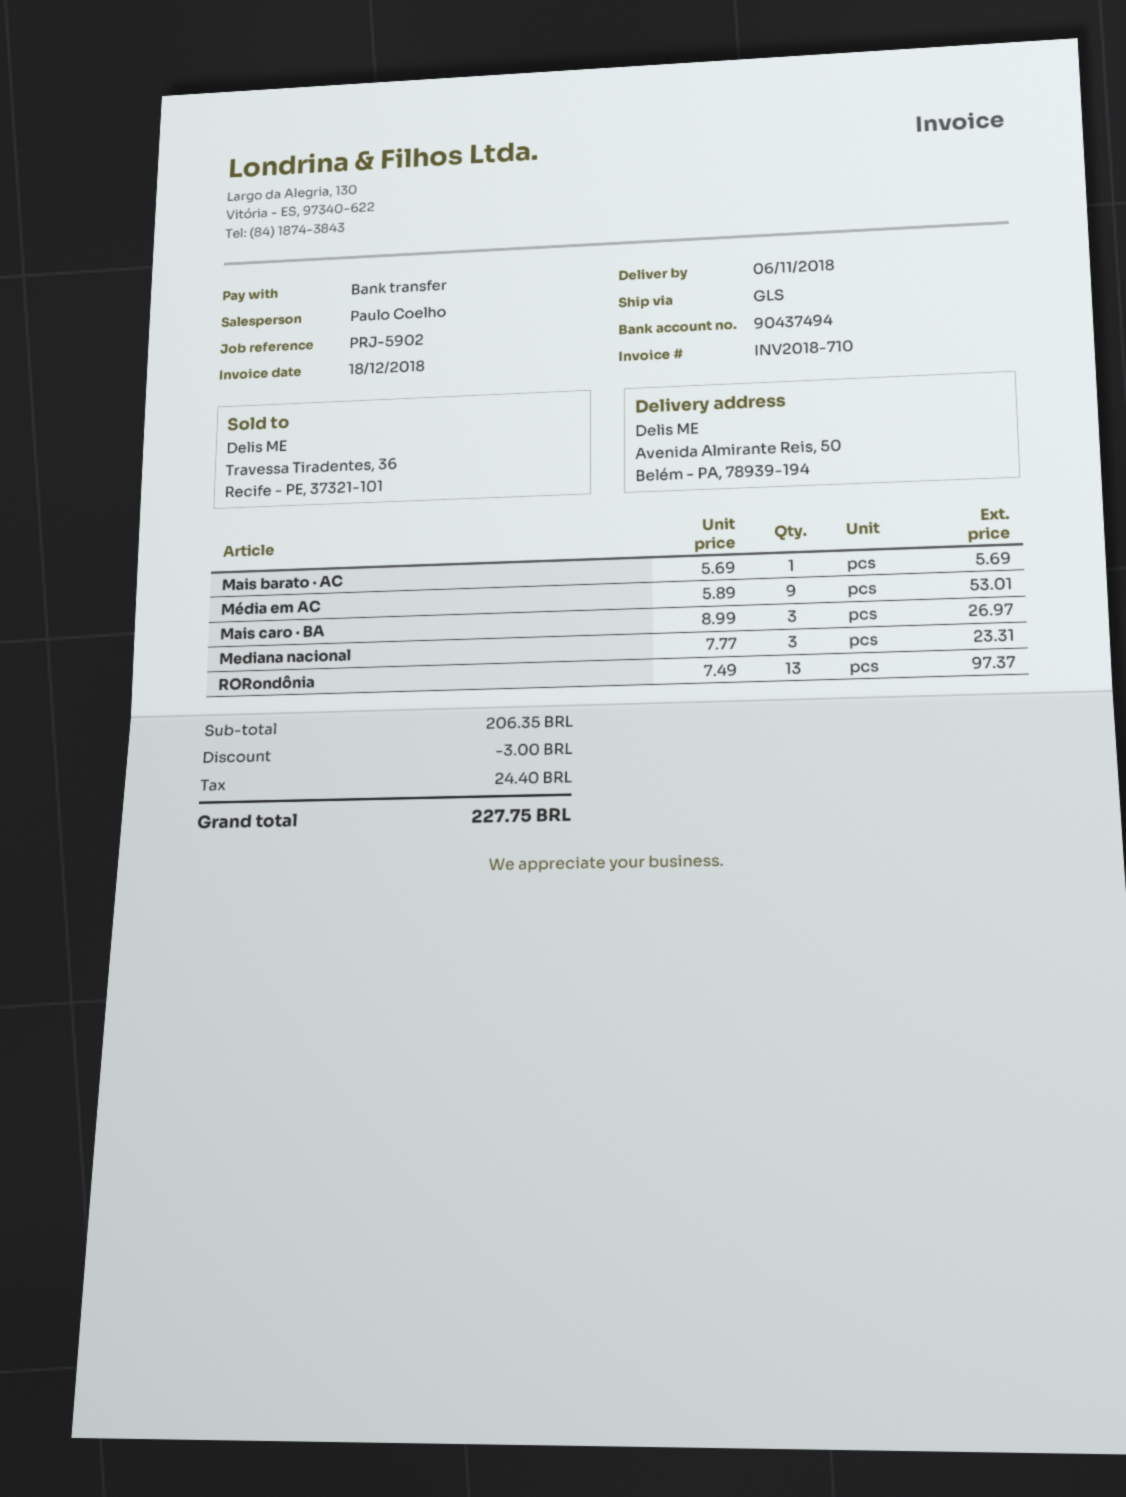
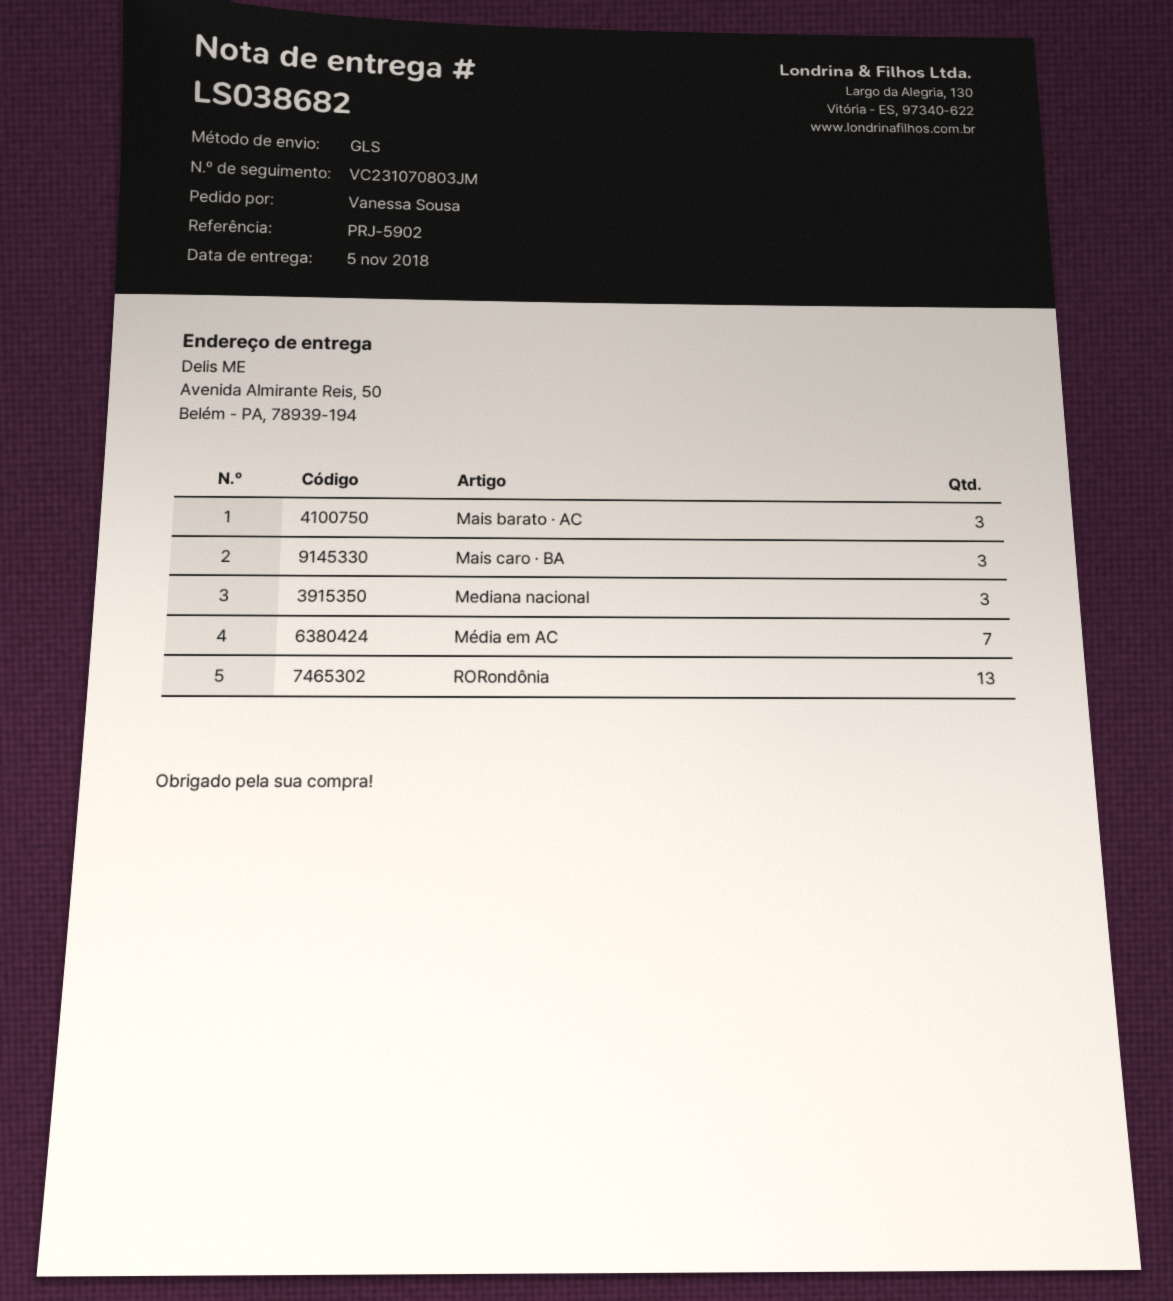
delivery date: 2018-11-06 -> 2018-11-05
Mais barato · AC: 1 -> 3
Média em AC: 9 -> 7

